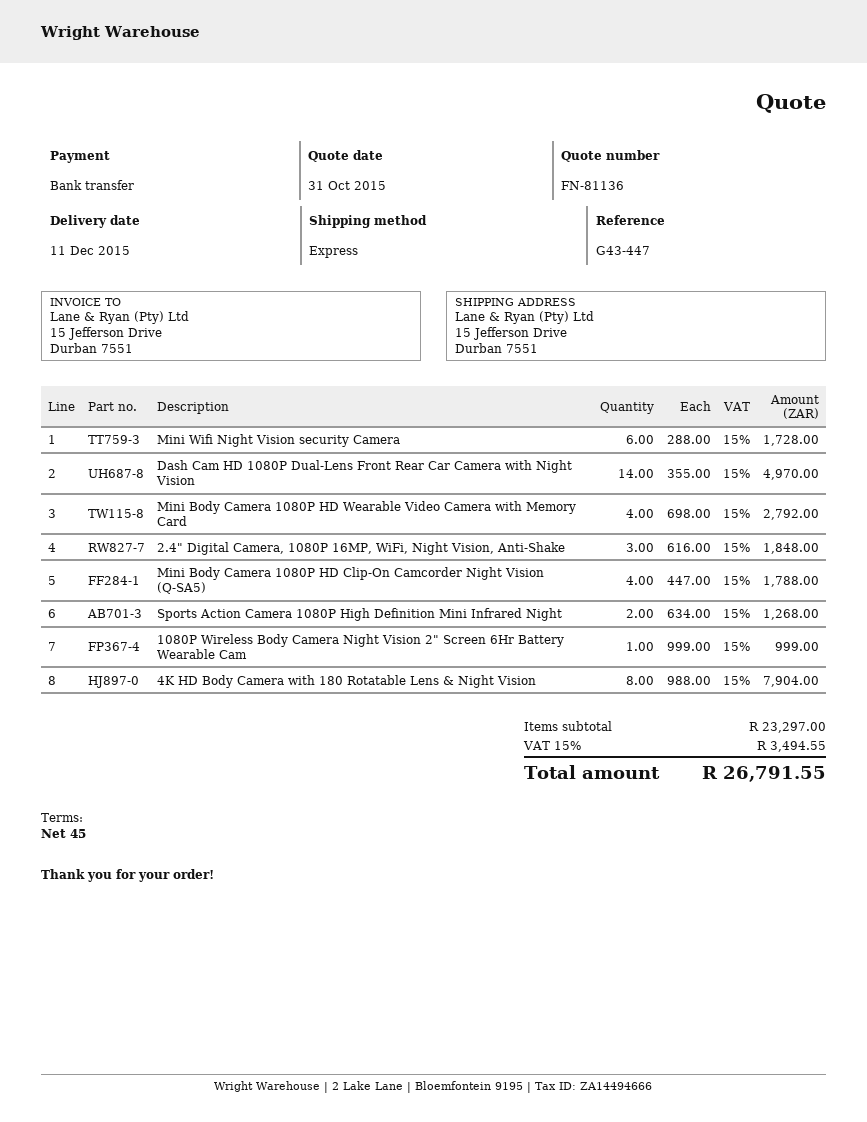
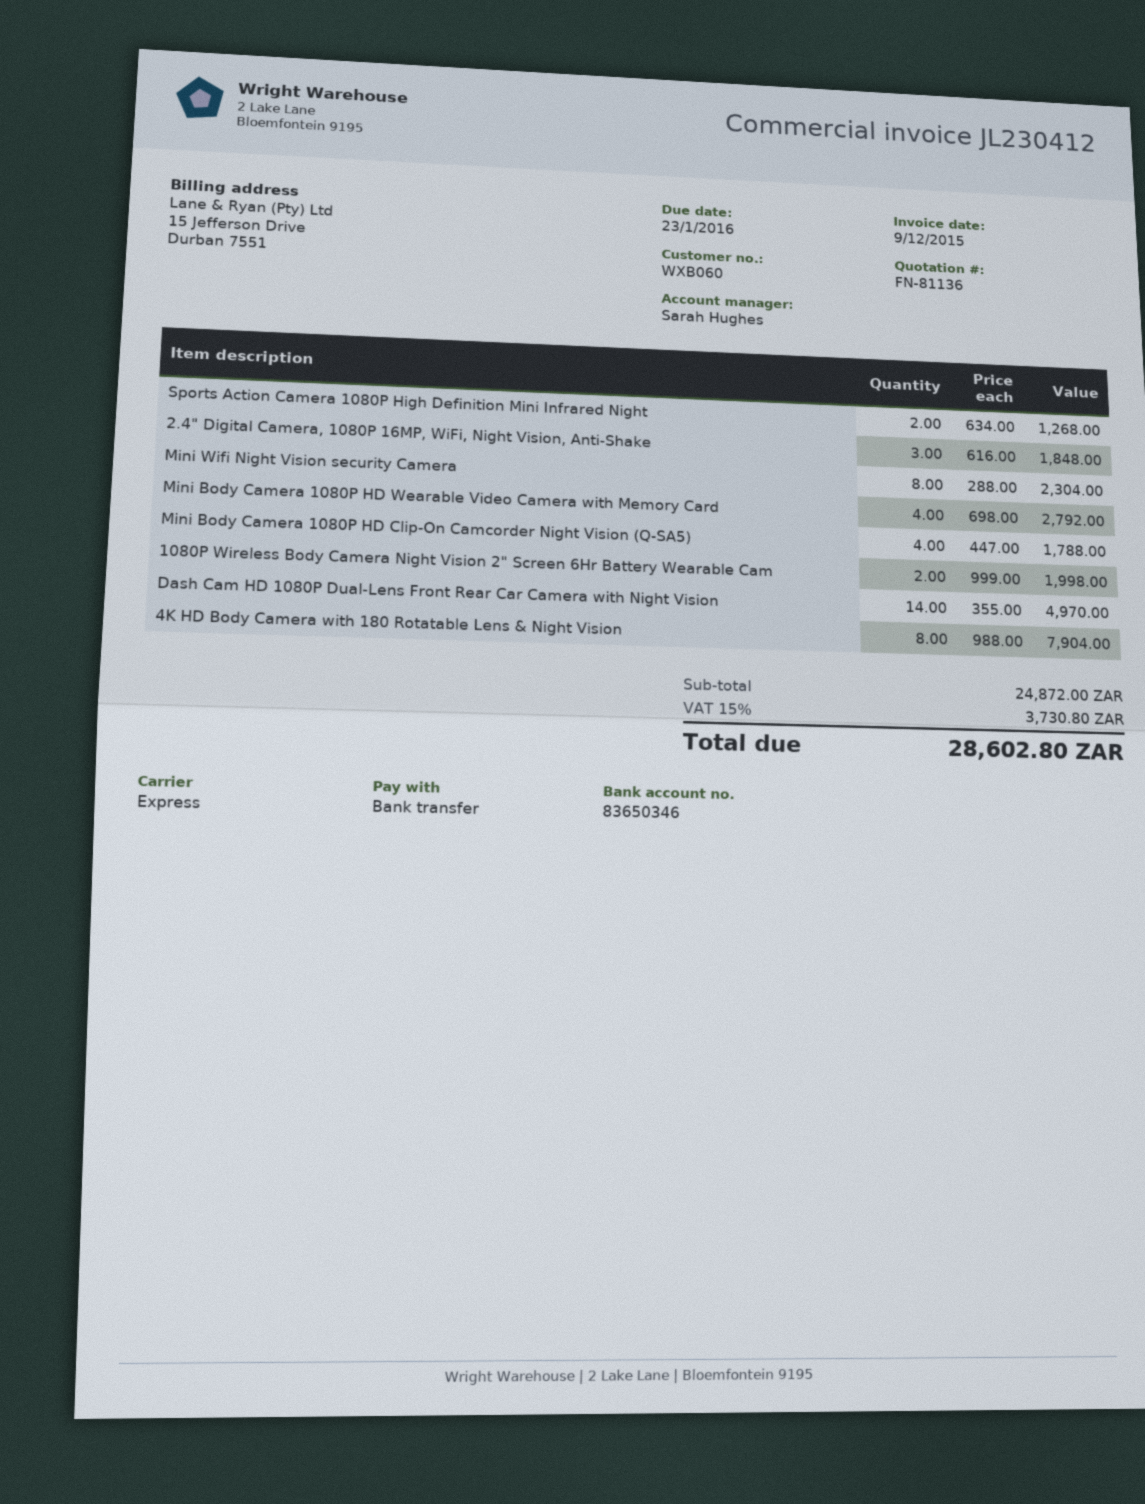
Mini Wifi Night Vision security Camera: 6 x 288.00 = 1728.00 -> 8 x 288.00 = 2304.00
1080P Wireless Body Camera Night Vision 2" Screen 6Hr Battery Wearable Cam: 1 x 999.00 = 999.00 -> 2 x 999.00 = 1998.00
subtotal: 23297.00 -> 24872.00
tax: 15% = 3494.55 -> 15% = 3730.80
total: 26791.55 -> 28602.80

